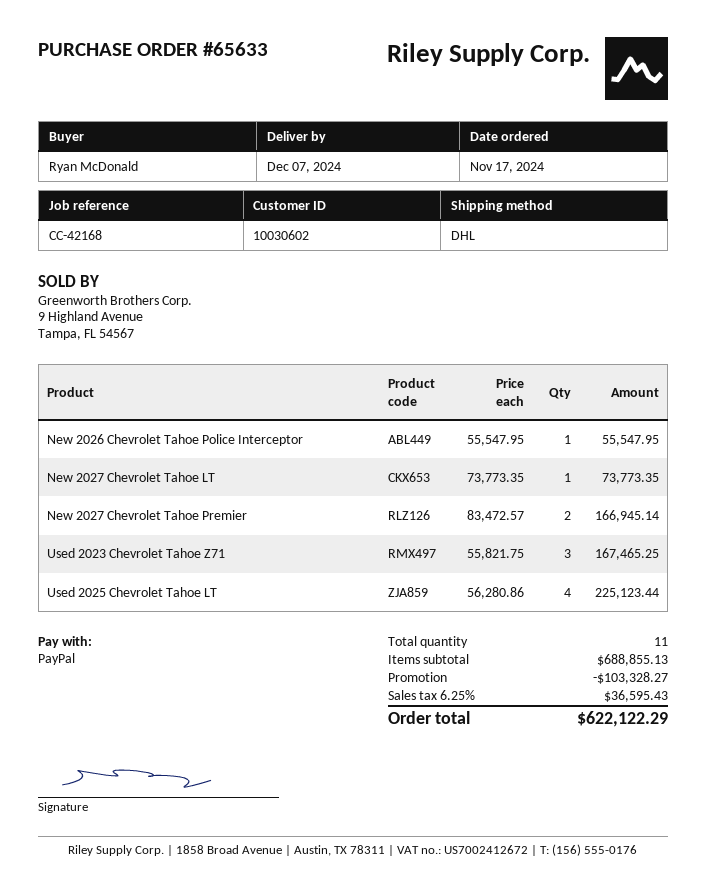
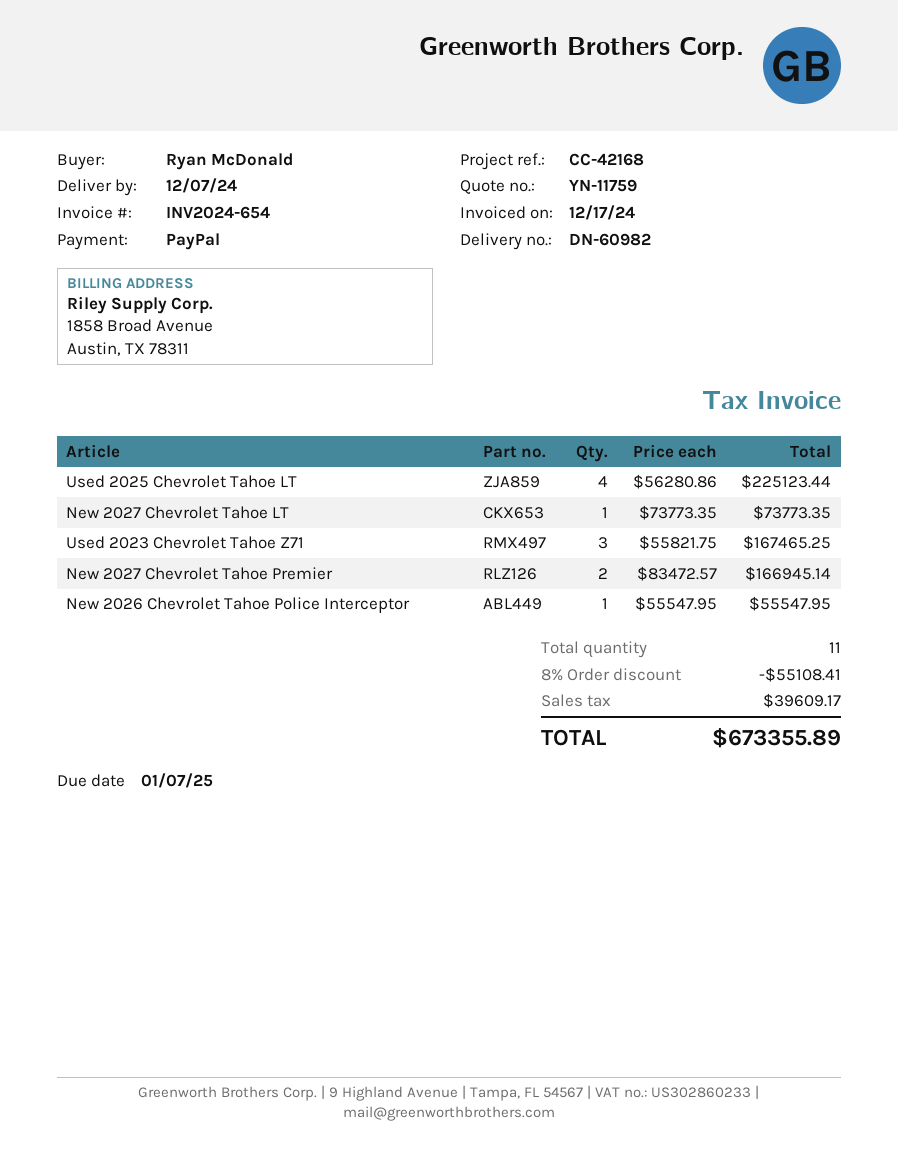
discount: 103328.27 -> 55108.41
tax: 36595.43 -> 39609.17
total: 622122.29 -> 673355.89

